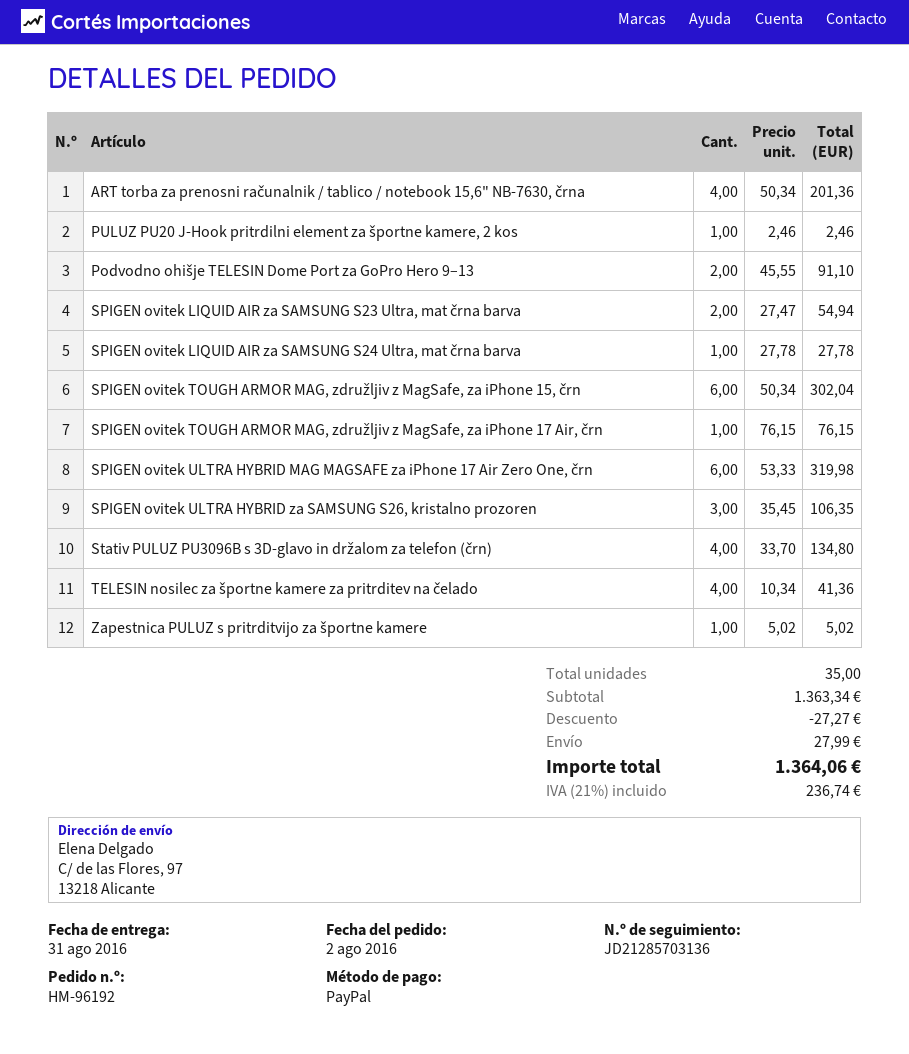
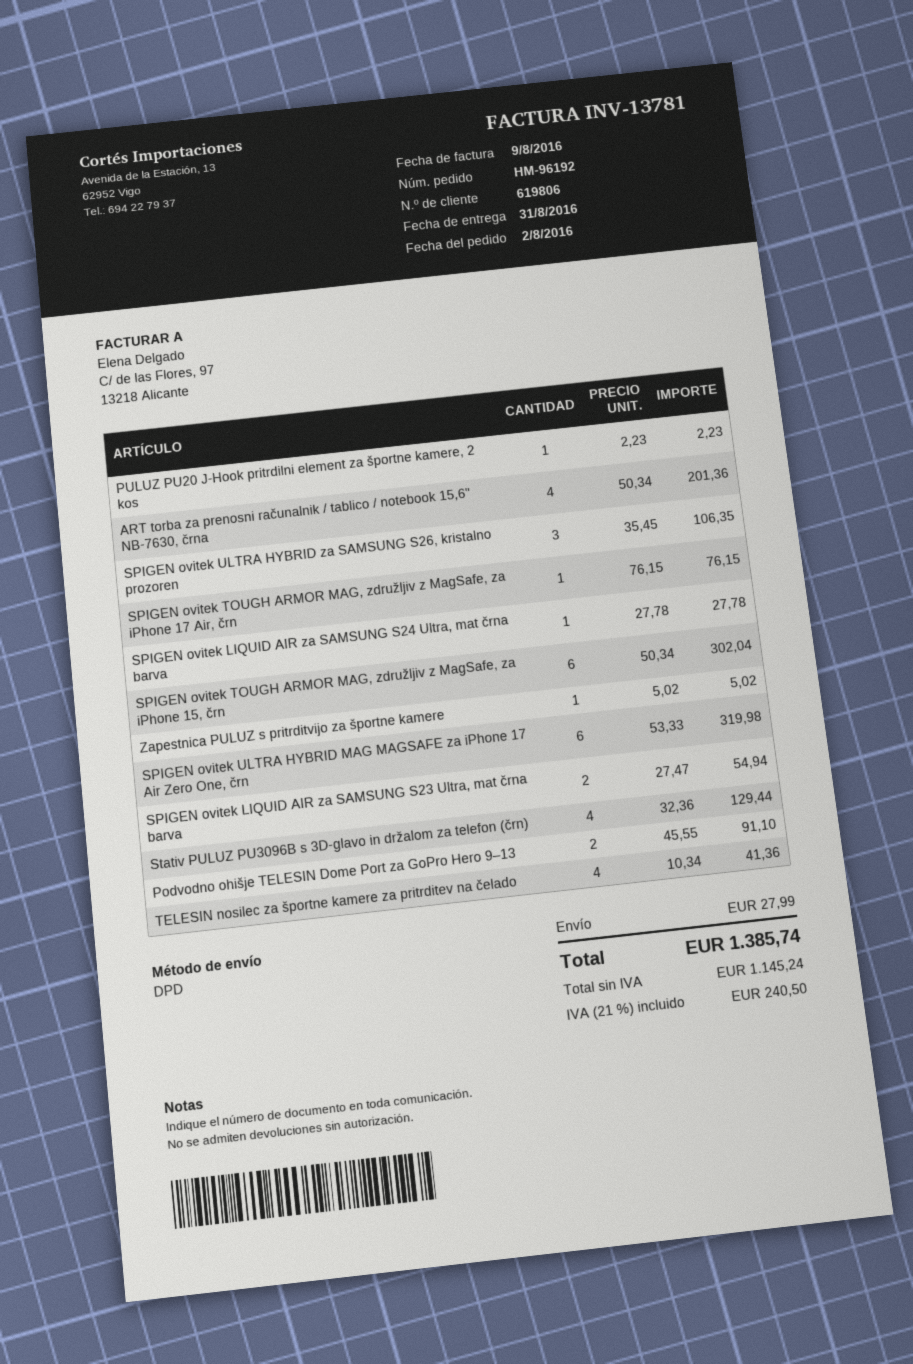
PULUZ PU20 J-Hook pritrdilni element za športne kamere, 2 kos: 1 x 2.46 = 2.46 -> 1 x 2.23 = 2.23
Stativ PULUZ PU3096B s 3D-glavo in držalom za telefon (črn): 4 x 33.70 = 134.80 -> 4 x 32.36 = 129.44
discount: 27.27 -> none
tax: 21% = 236.74 -> 21% = 240.50
total: 1364.06 -> 1385.74

